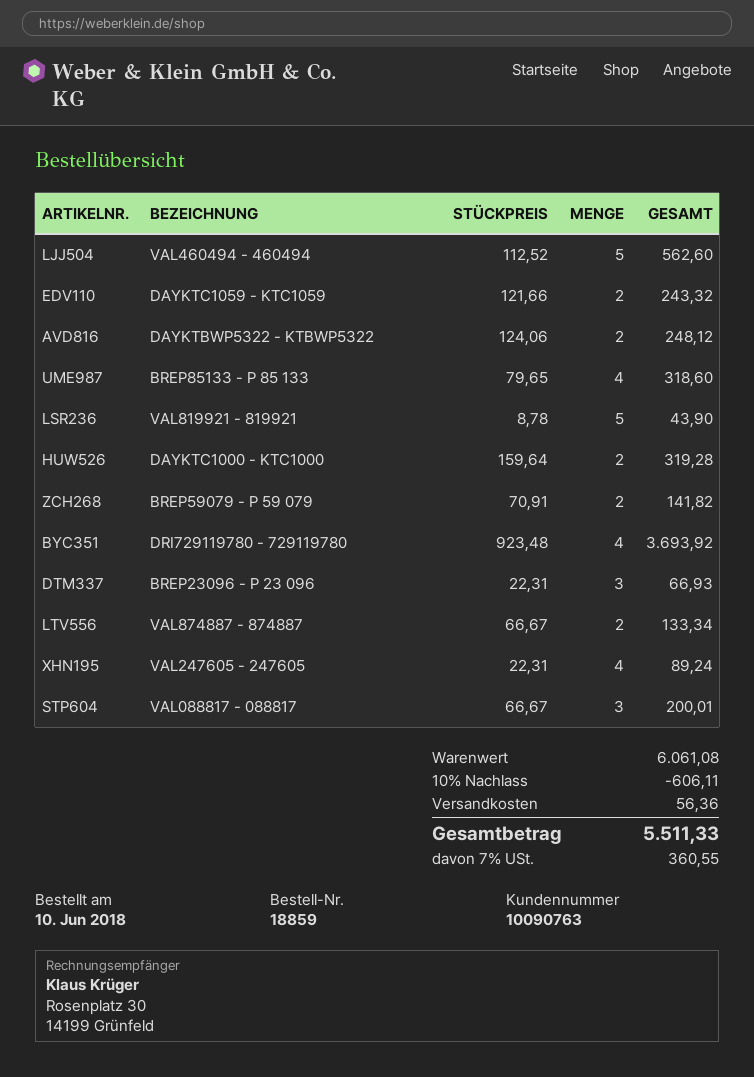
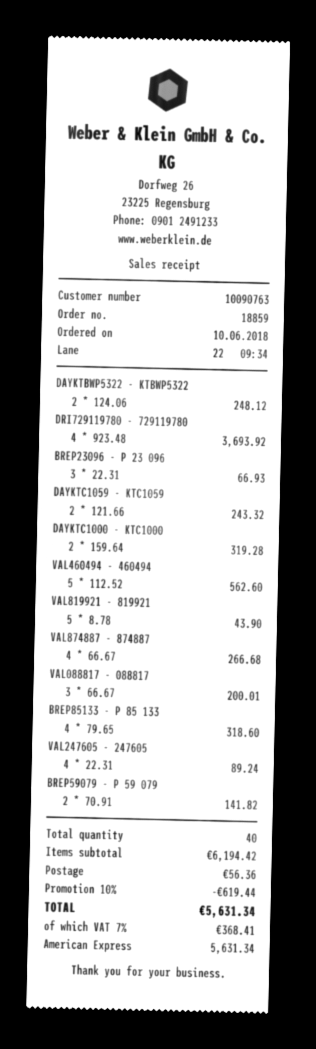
VAL874887 - 874887: 2 x 66.67 = 133.34 -> 4 x 66.67 = 266.68
subtotal: 6061.08 -> 6194.42
discount: 10% = 606.11 -> 10% = 619.44
tax: 7% = 360.55 -> 7% = 368.41
total: 5511.33 -> 5631.34

